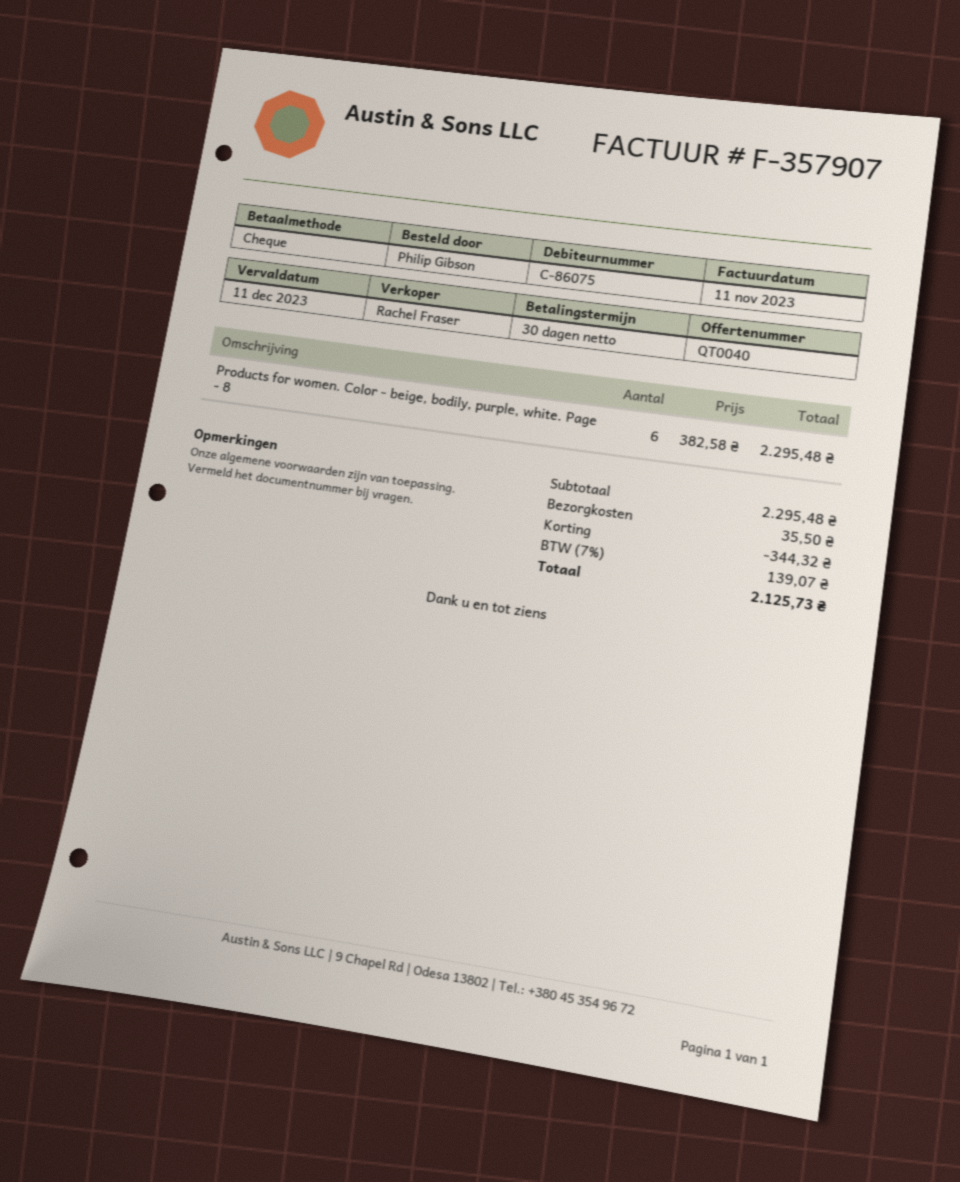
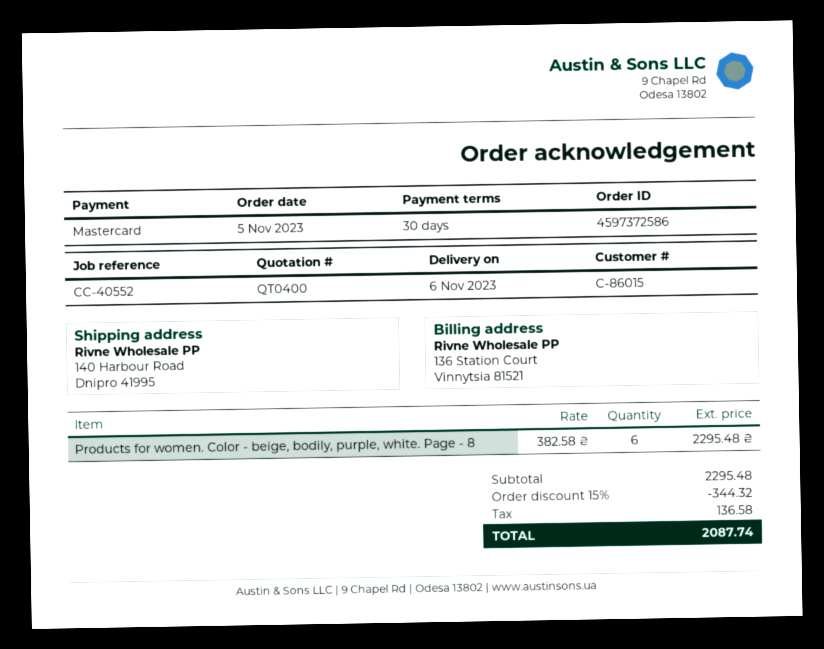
quote number: QT0040 -> QT0400
customer number: C-86075 -> C-86015
payment method: cheque -> Mastercard
shipping: 35.50 -> none
tax: 139.07 -> 136.58
total: 2125.73 -> 2087.74

